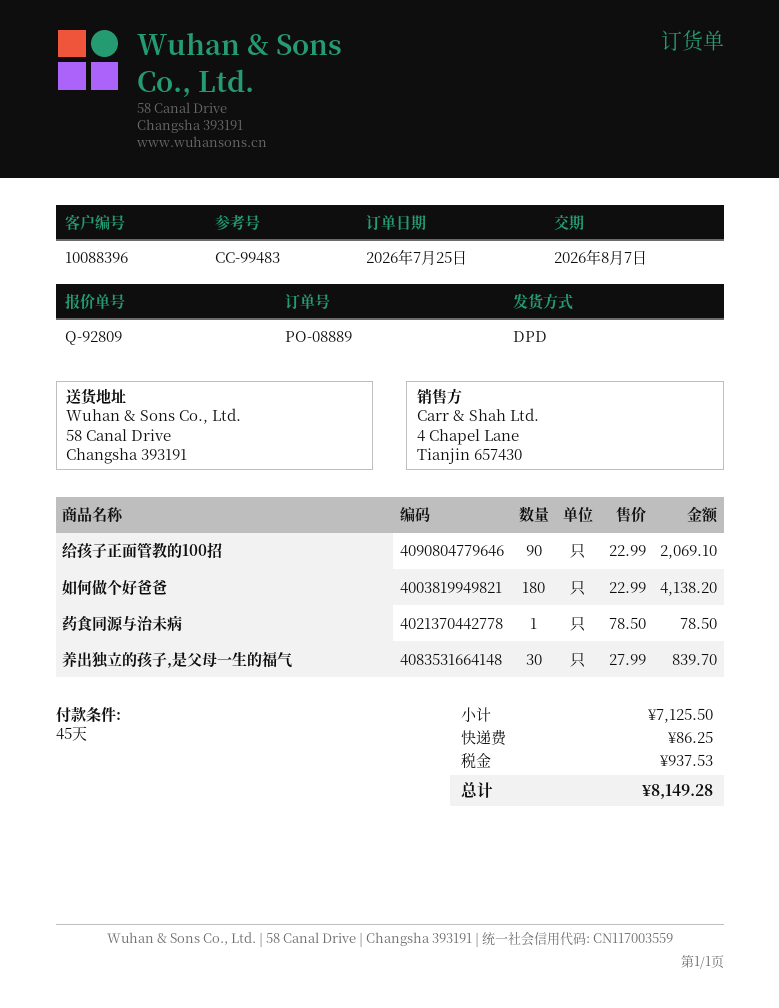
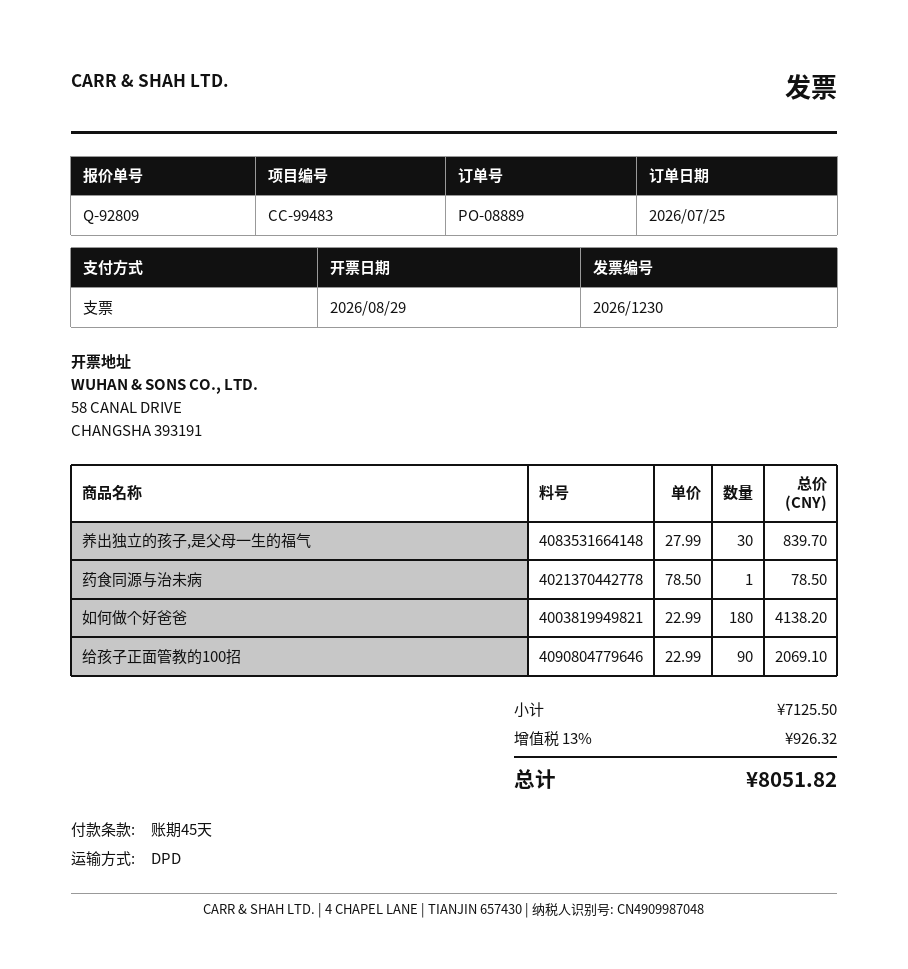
shipping: 86.25 -> none
tax: 937.53 -> 926.32
total: 8149.28 -> 8051.82

